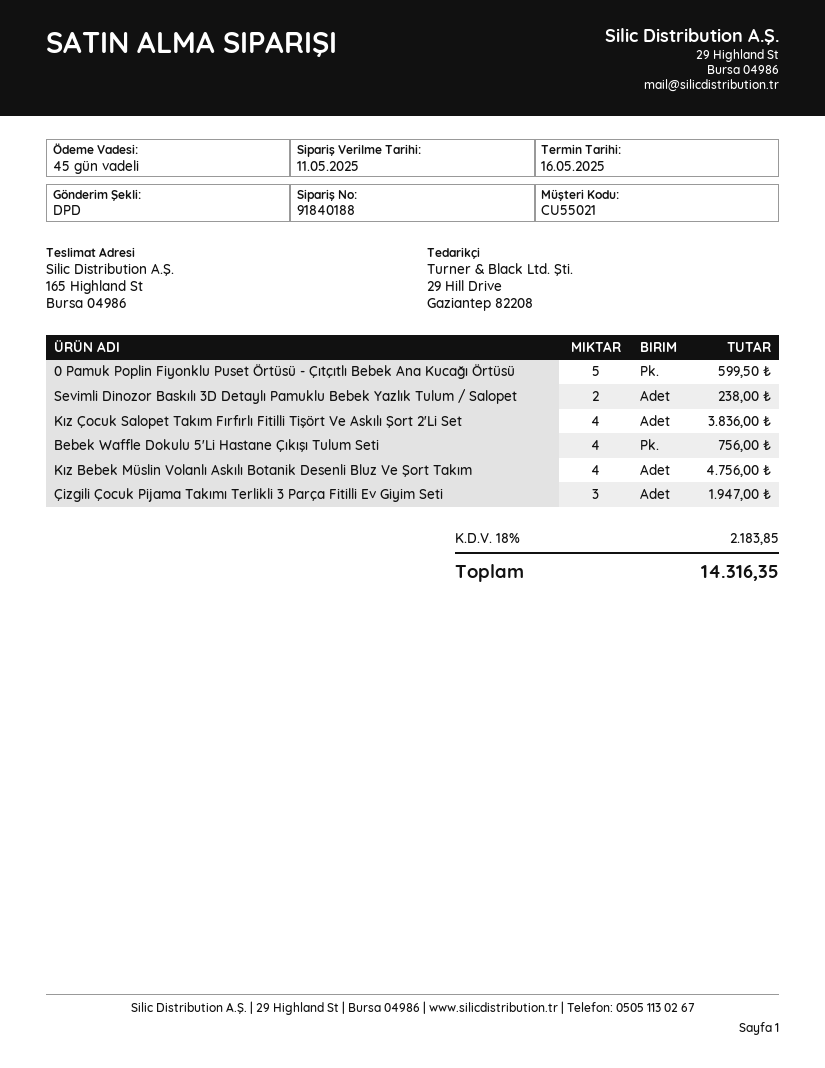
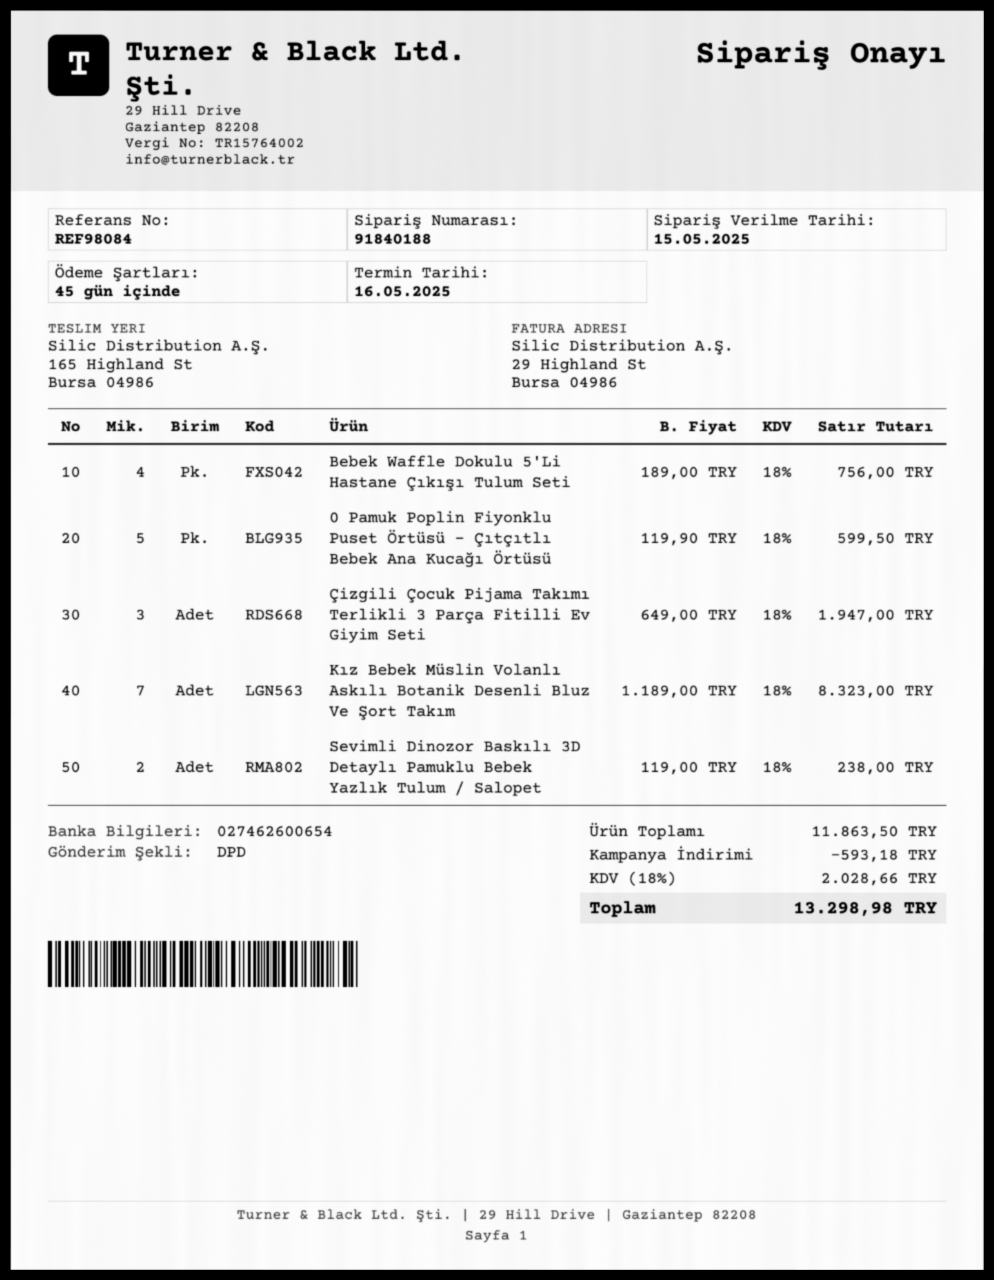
order date: 2025-05-11 -> 2025-05-15
Kız Çocuk Salopet Takım Fırfırlı Fitilli Tişört Ve Askılı Şort 2'Li Set: 4 for 3836.00 -> none
Kız Bebek Müslin Volanlı Askılı Botanik Desenli Bluz Ve Şort Takım: 4 for 4756.00 -> 7 for 8323.00
discount: none -> 593.18
tax: 18% = 2183.85 -> 18% = 2028.66
total: 14316.35 -> 13298.98

